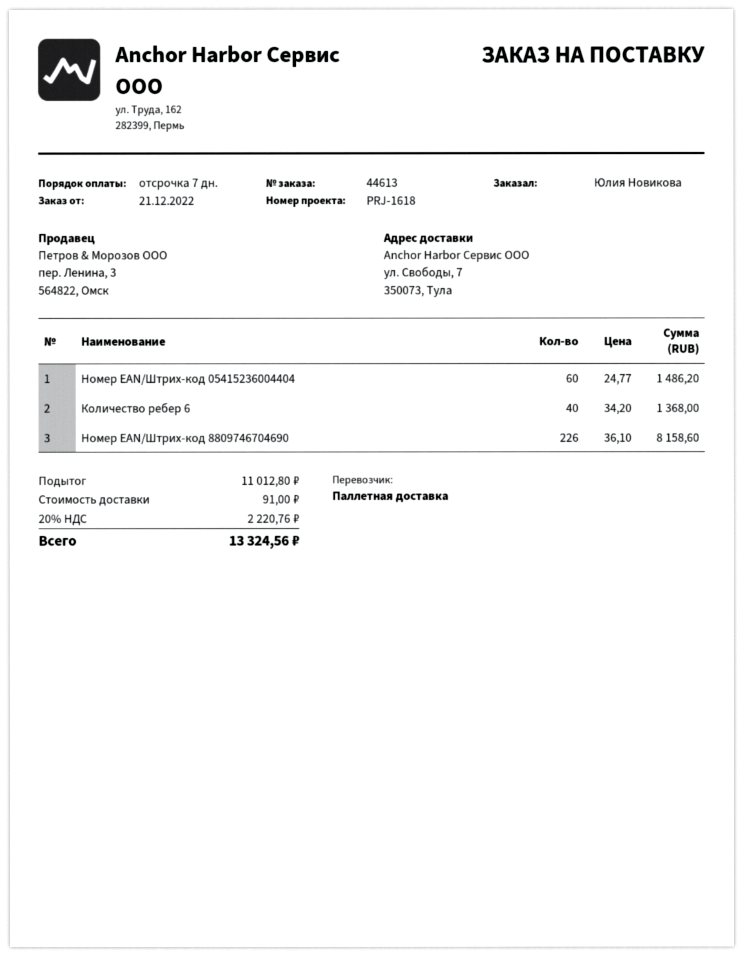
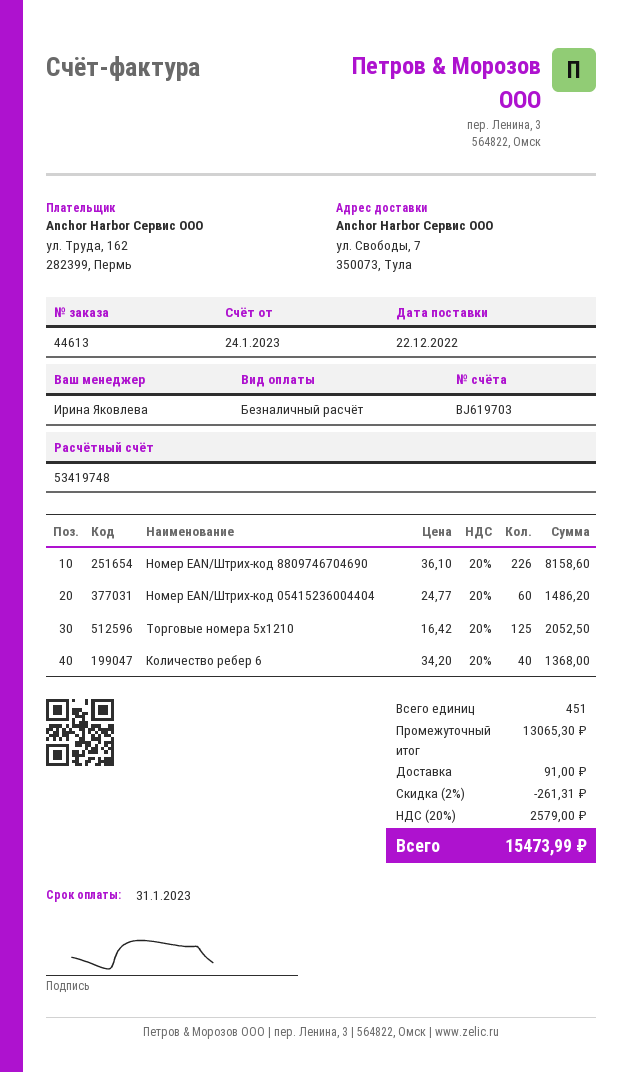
Торговые номера 5x1210: none -> 125 x 16.42 = 2052.50
subtotal: 11012.80 -> 13065.30
discount: none -> 2% = 261.31
tax: 20% = 2220.76 -> 20% = 2579.00
total: 13324.56 -> 15473.99

